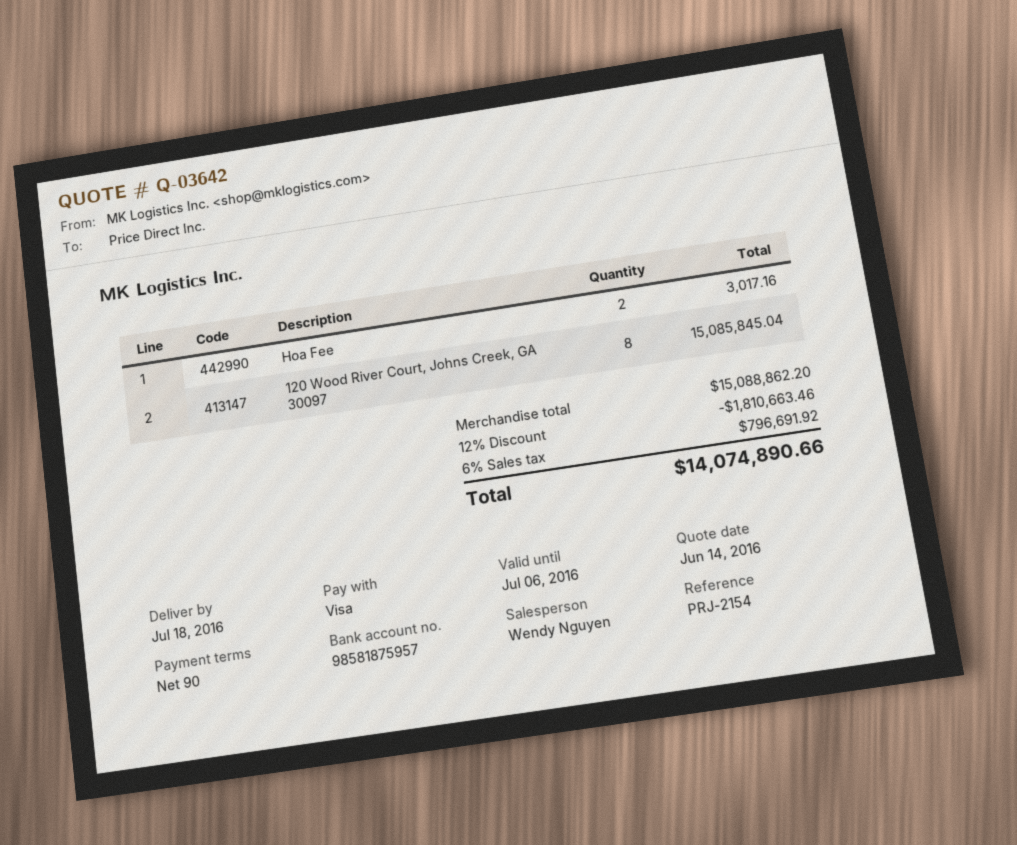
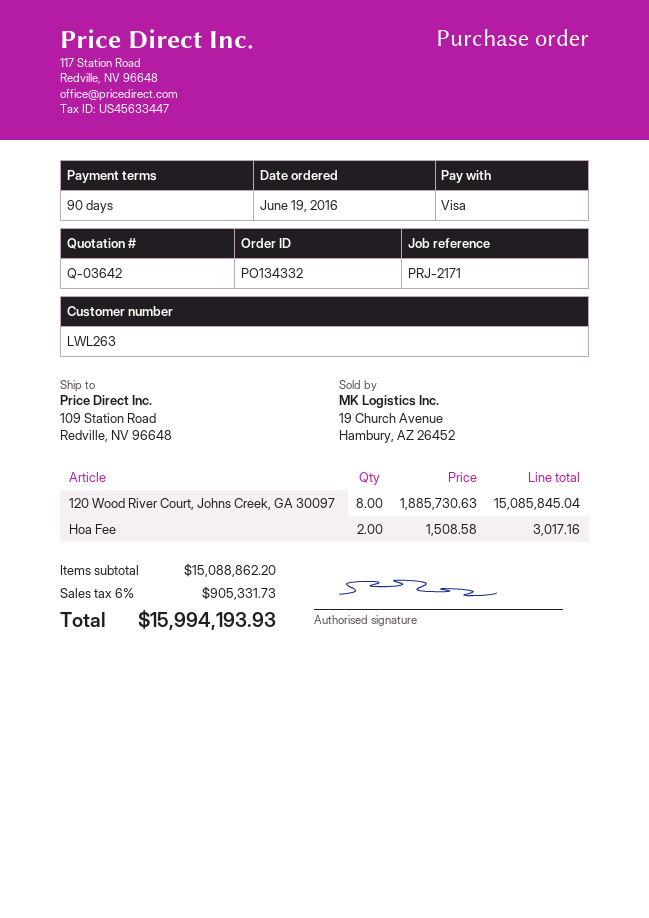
reference: PRJ-2154 -> PRJ-2171
discount: 12% = 1810663.46 -> none
tax: 6% = 796691.92 -> 6% = 905331.73
total: 14074890.66 -> 15994193.93

